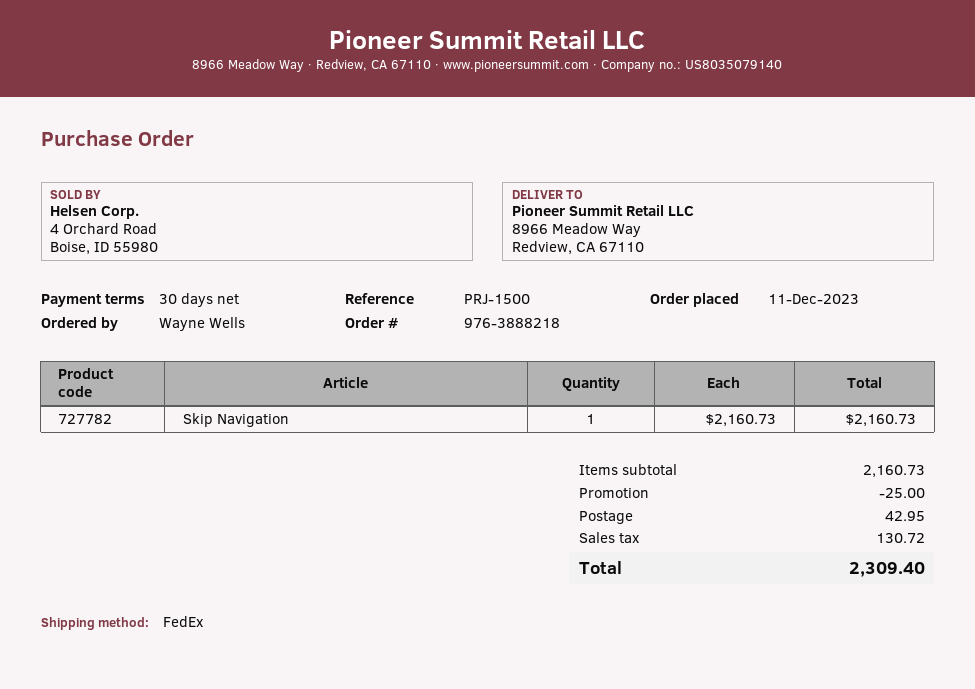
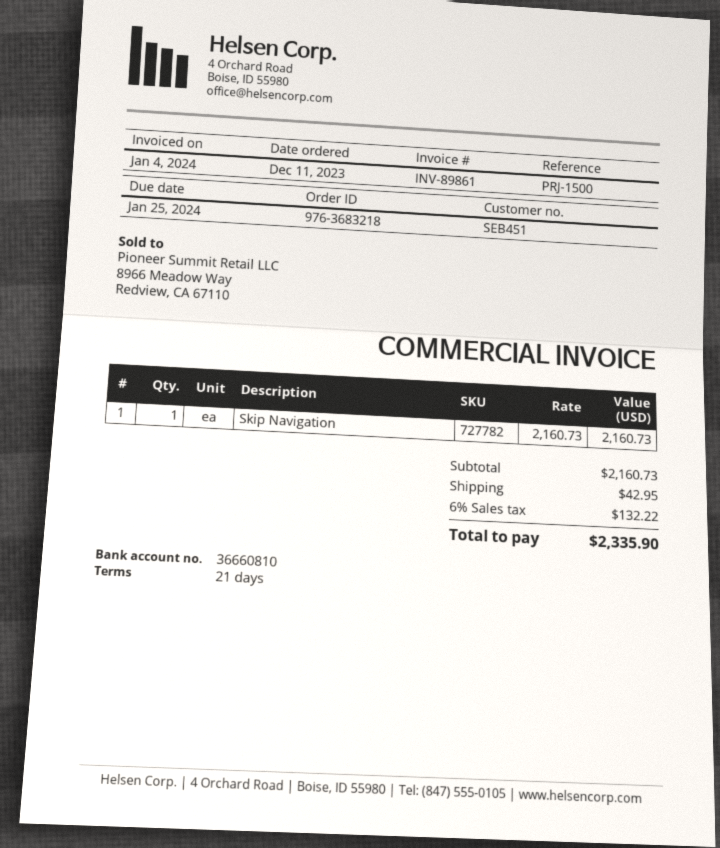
order number: 976-3888218 -> 976-3683218
payment terms: 30 days -> 21 days
discount: 25.00 -> none
tax: 130.72 -> 132.22
total: 2309.40 -> 2335.90

